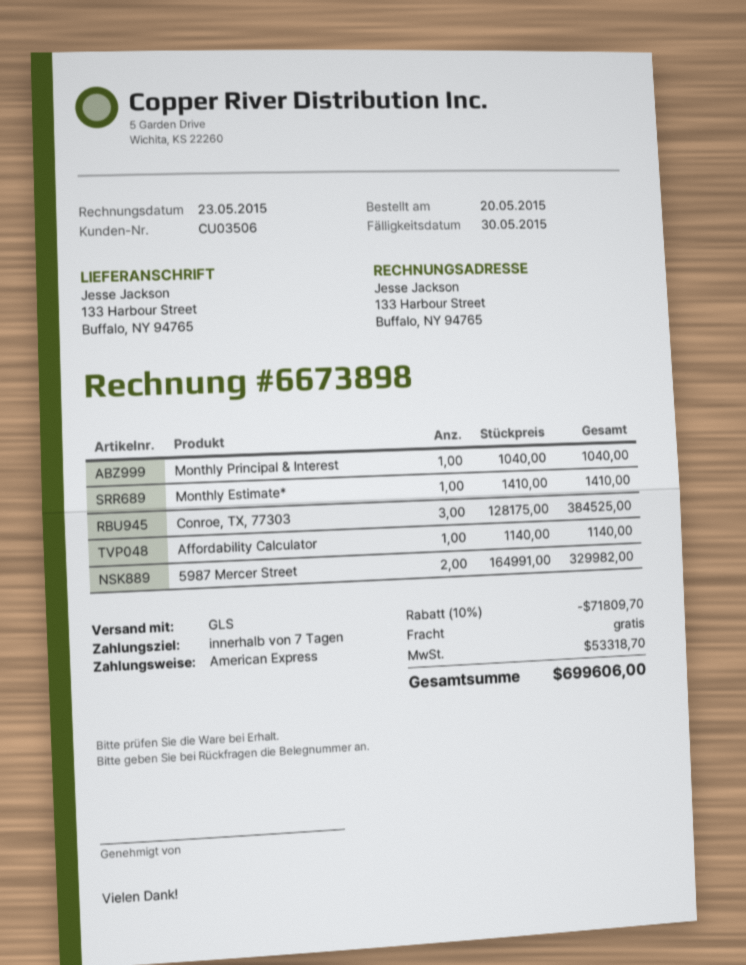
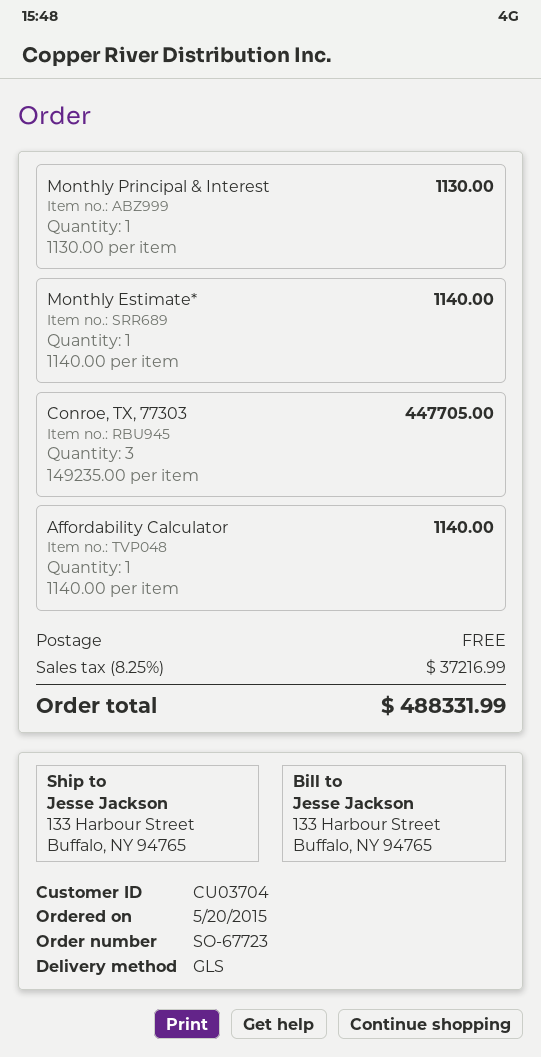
customer number: CU03506 -> CU03704
Monthly Principal & Interest: 1 x 1040.00 = 1040.00 -> 1 x 1130.00 = 1130.00
Monthly Estimate*: 1 x 1410.00 = 1410.00 -> 1 x 1140.00 = 1140.00
Conroe, TX, 77303: 3 x 128175.00 = 384525.00 -> 3 x 149235.00 = 447705.00
5987 Mercer Street: 2 x 164991.00 = 329982.00 -> none
discount: 10% = 71809.70 -> none
tax: 53318.70 -> 37216.99
total: 699606.00 -> 488331.99

